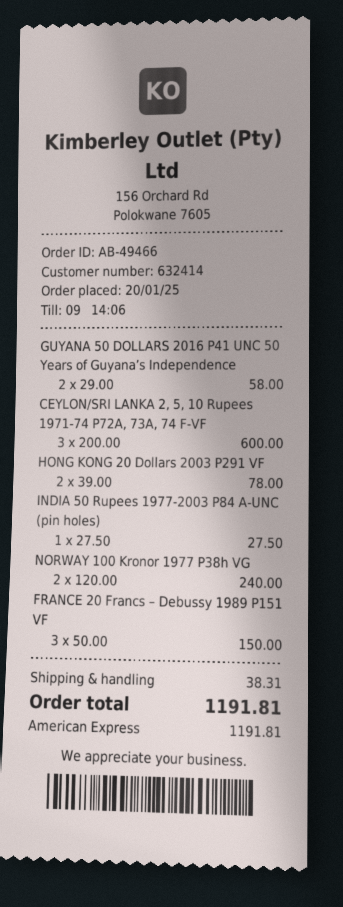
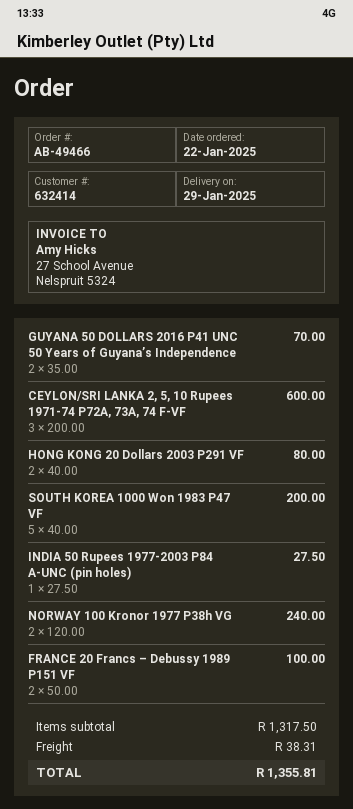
order date: 2025-01-20 -> 2025-01-22
GUYANA 50 DOLLARS 2016 P41 UNC 50 Years of Guyana’s Independence: 2 x 29.00 = 58.00 -> 2 x 35.00 = 70.00
HONG KONG 20 Dollars 2003 P291 VF: 2 x 39.00 = 78.00 -> 2 x 40.00 = 80.00
FRANCE 20 Francs – Debussy 1989 P151 VF: 3 x 50.00 = 150.00 -> 2 x 50.00 = 100.00
SOUTH KOREA 1000 Won 1983 P47 VF: none -> 5 x 40.00 = 200.00
total: 1191.81 -> 1355.81

